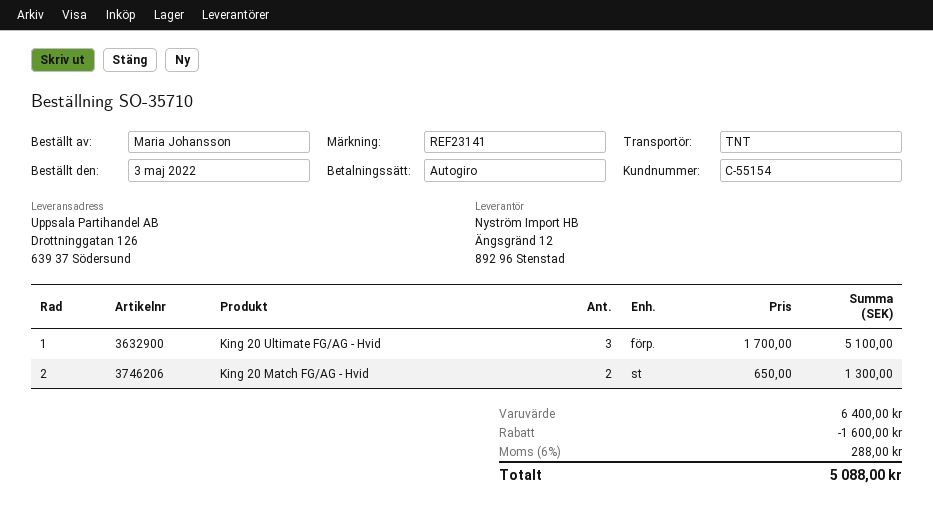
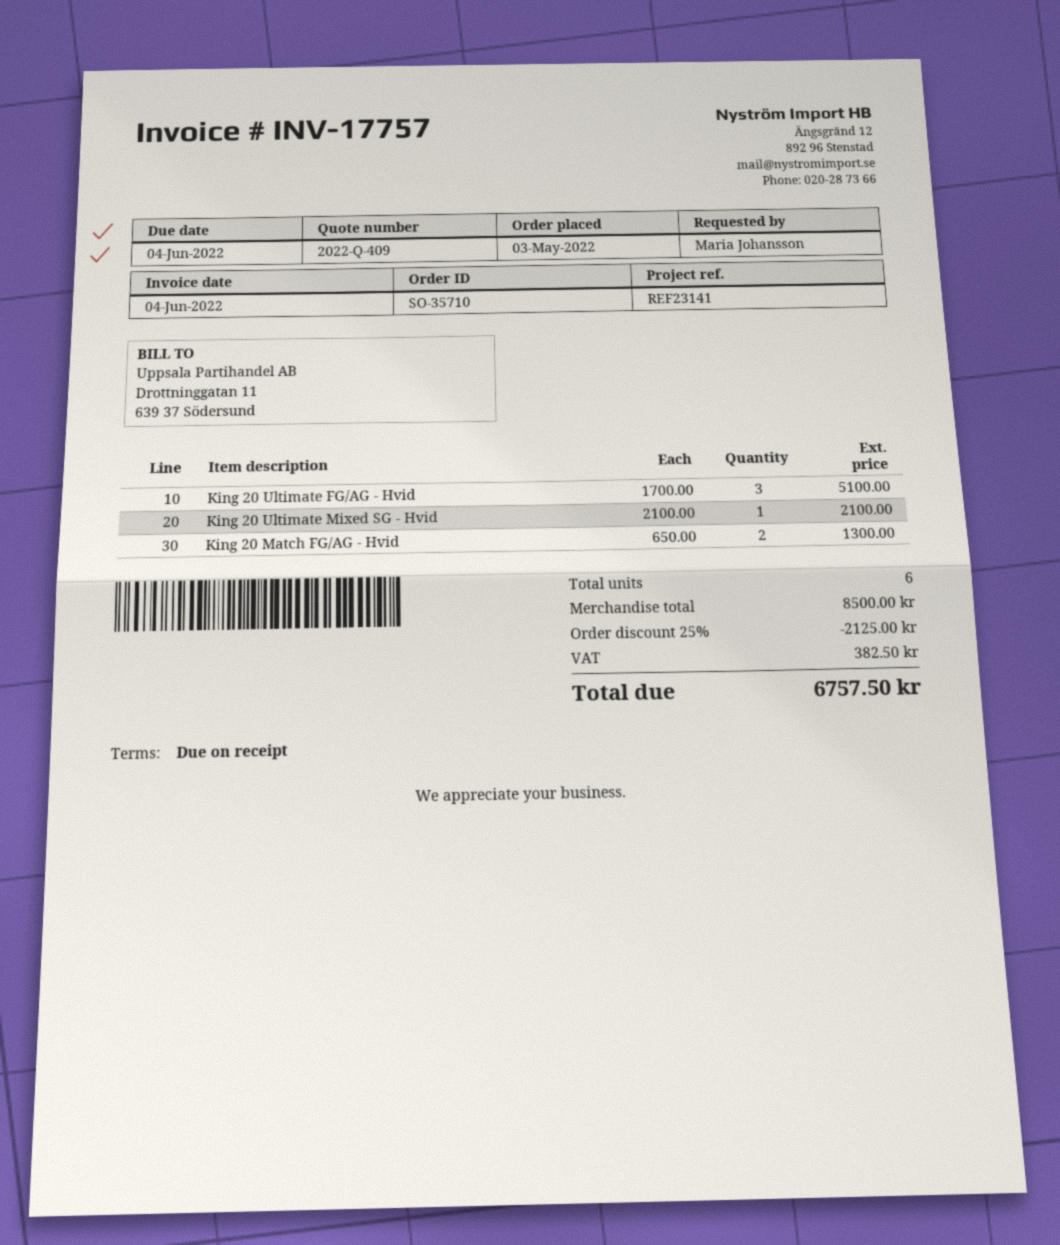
King 20 Ultimate Mixed SG - Hvid: none -> 1 x 2100.00 = 2100.00
subtotal: 6400.00 -> 8500.00
discount: 1600.00 -> 2125.00
tax: 288.00 -> 382.50
total: 5088.00 -> 6757.50

